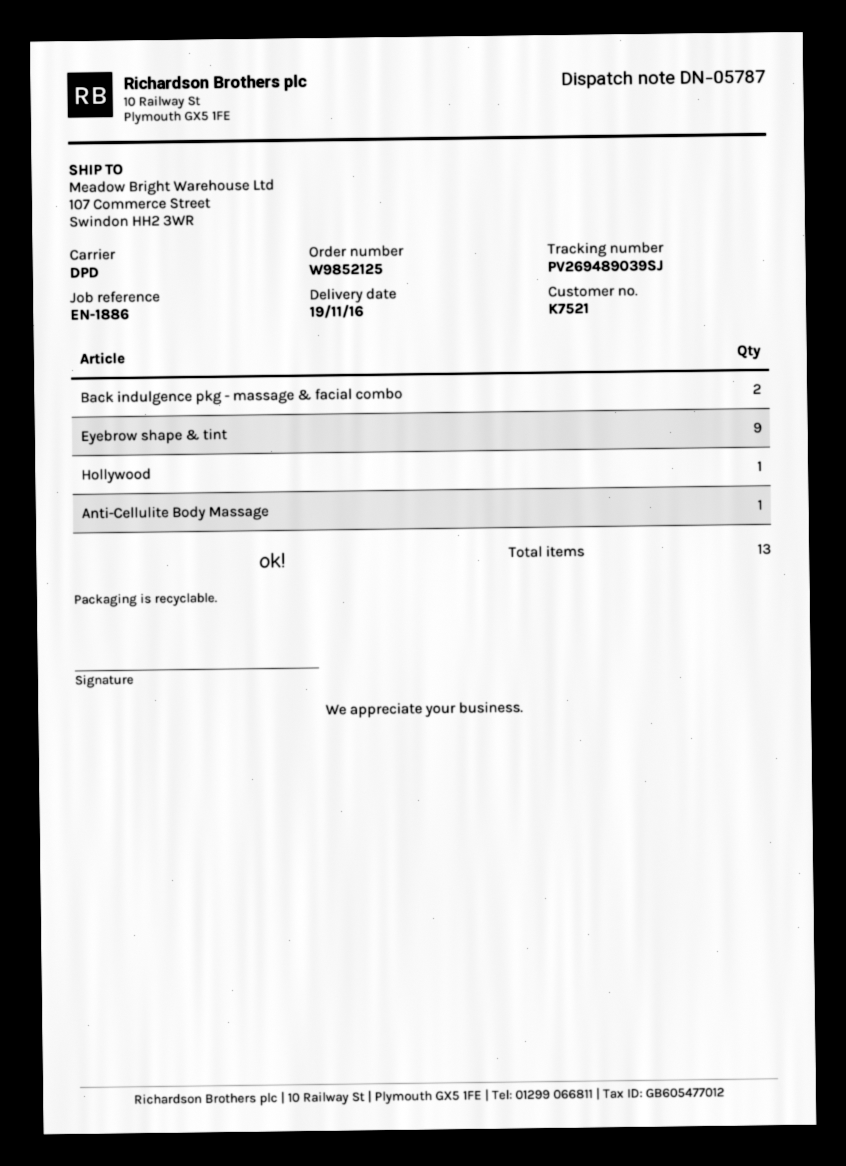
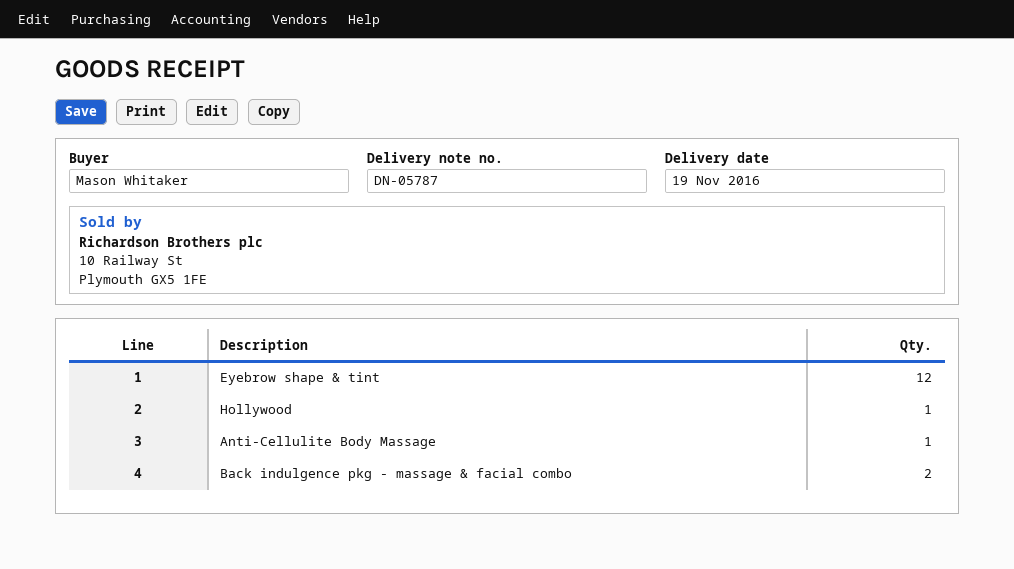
Eyebrow shape & tint: 9 -> 12

